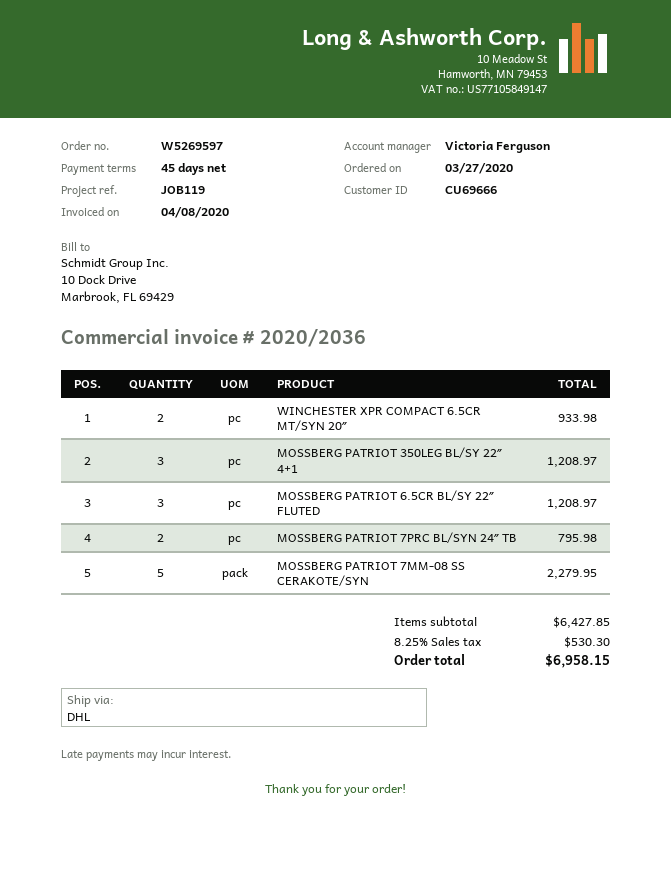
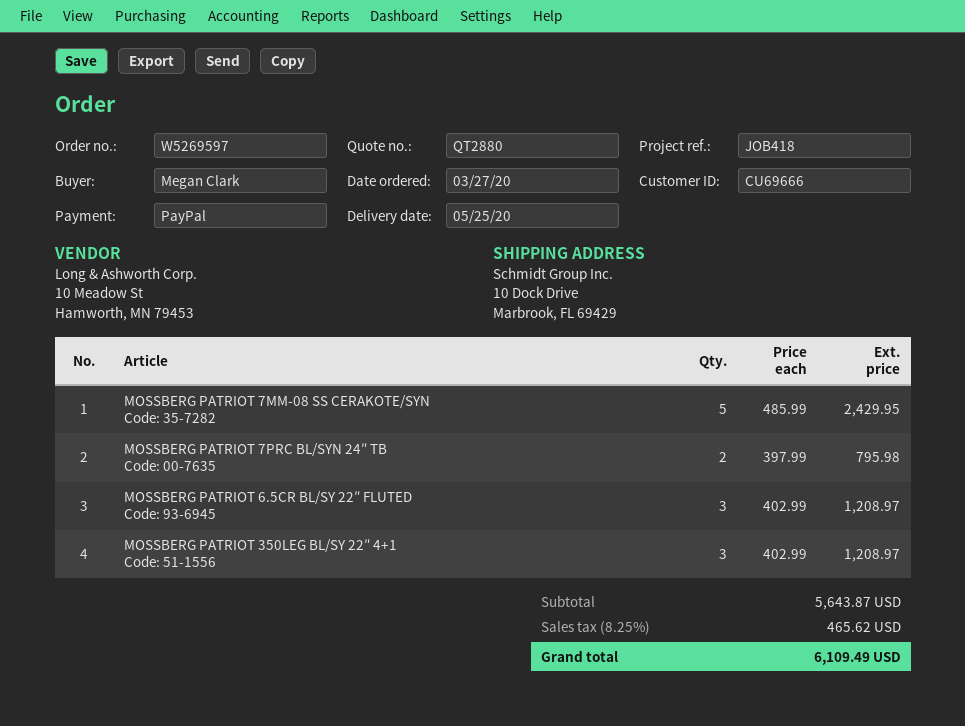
reference: JOB119 -> JOB418
WINCHESTER XPR COMPACT 6.5CR MT/SYN 20″: 2 for 933.98 -> none
MOSSBERG PATRIOT 7MM-08 SS CERAKOTE/SYN: 5 for 2279.95 -> 5 for 2429.95
subtotal: 6427.85 -> 5643.87
tax: 8.25% = 530.30 -> 8.25% = 465.62
total: 6958.15 -> 6109.49

